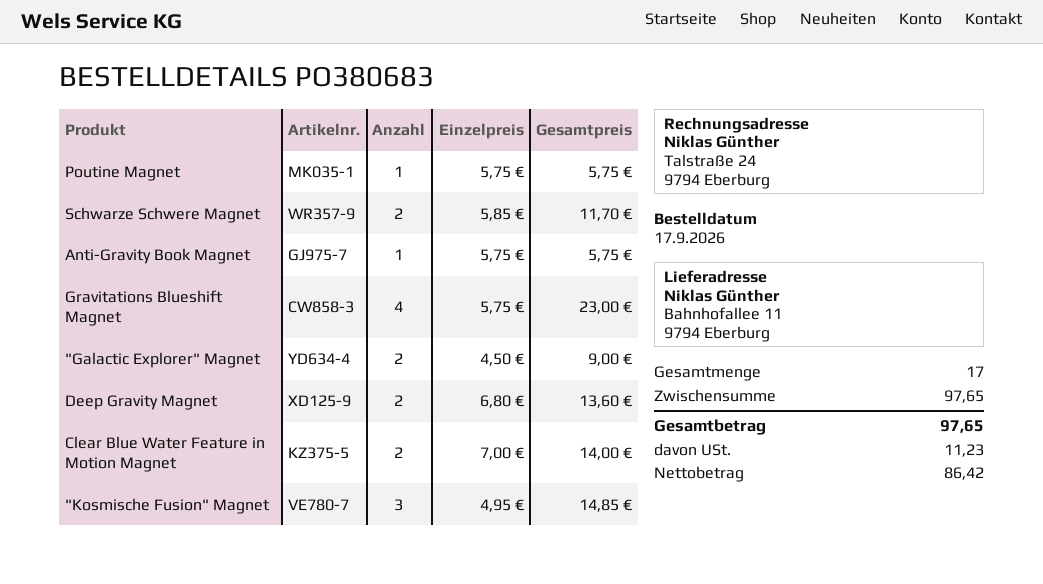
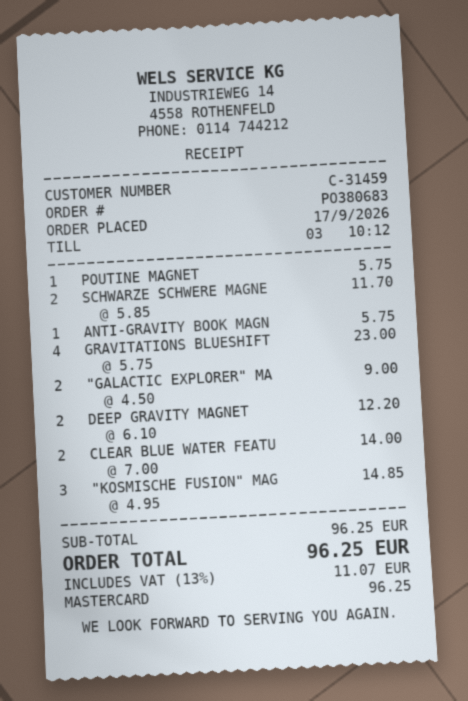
Deep Gravity Magnet: 2 x 6.80 = 13.60 -> 2 x 6.10 = 12.20
subtotal: 97.65 -> 96.25
tax: 11.23 -> 11.07
total: 97.65 -> 96.25

